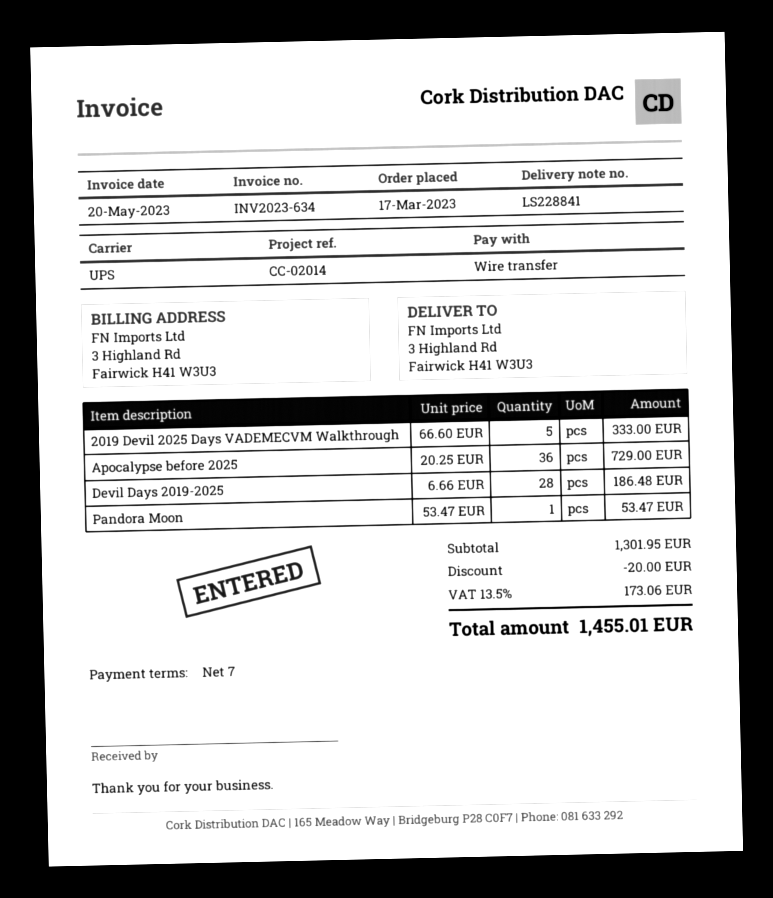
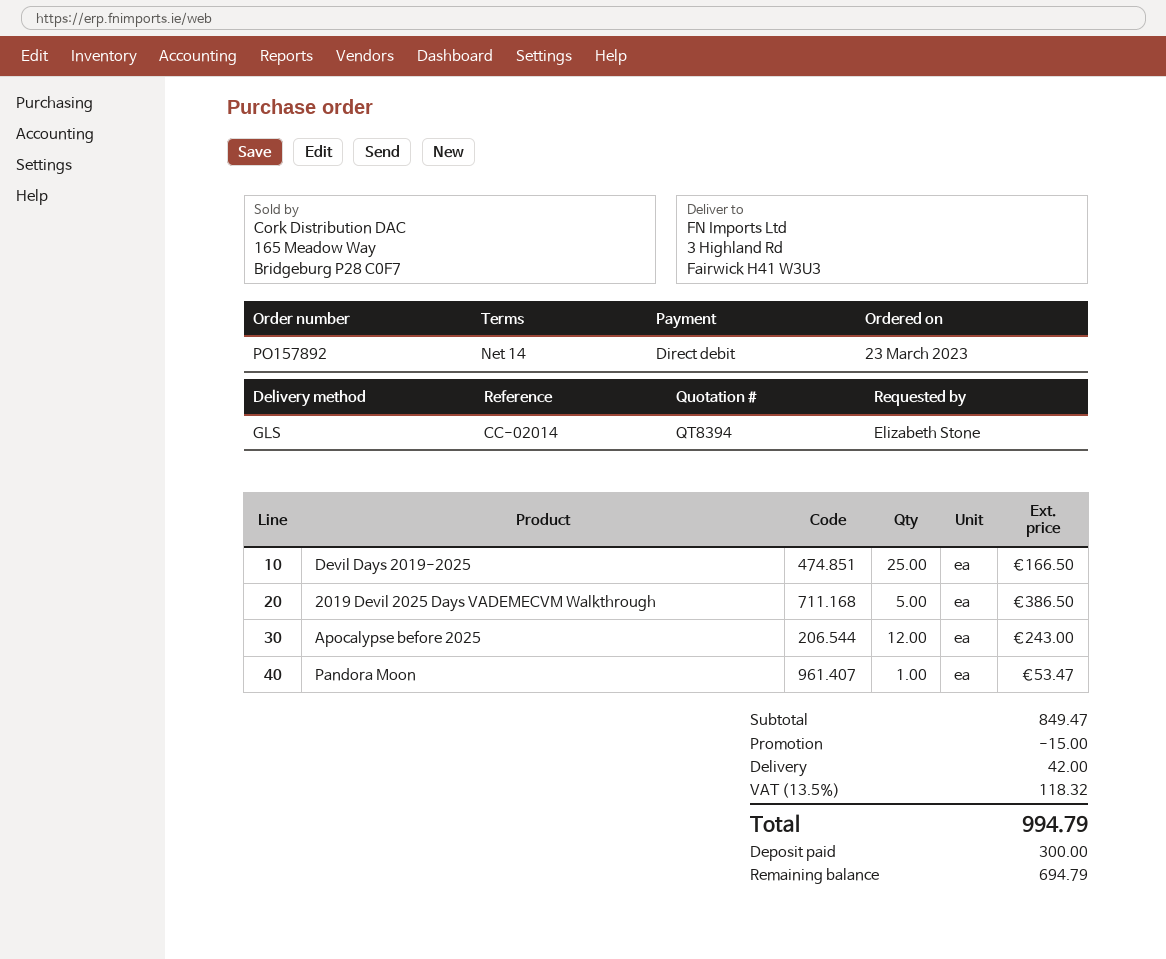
order date: 2023-03-17 -> 2023-03-23
payment terms: 7 days -> 14 days
payment method: bank transfer -> direct debit
shipping method: UPS -> GLS
2019 Devil 2025 Days VADEMECVM Walkthrough: 5 for 333.00 -> 5 for 386.50
Apocalypse before 2025: 36 for 729.00 -> 12 for 243.00
Devil Days 2019-2025: 28 for 186.48 -> 25 for 166.50
subtotal: 1301.95 -> 849.47
discount: 20.00 -> 15.00
shipping: none -> 42.00
tax: 13.5% = 173.06 -> 13.5% = 118.32
total: 1455.01 -> 994.79

